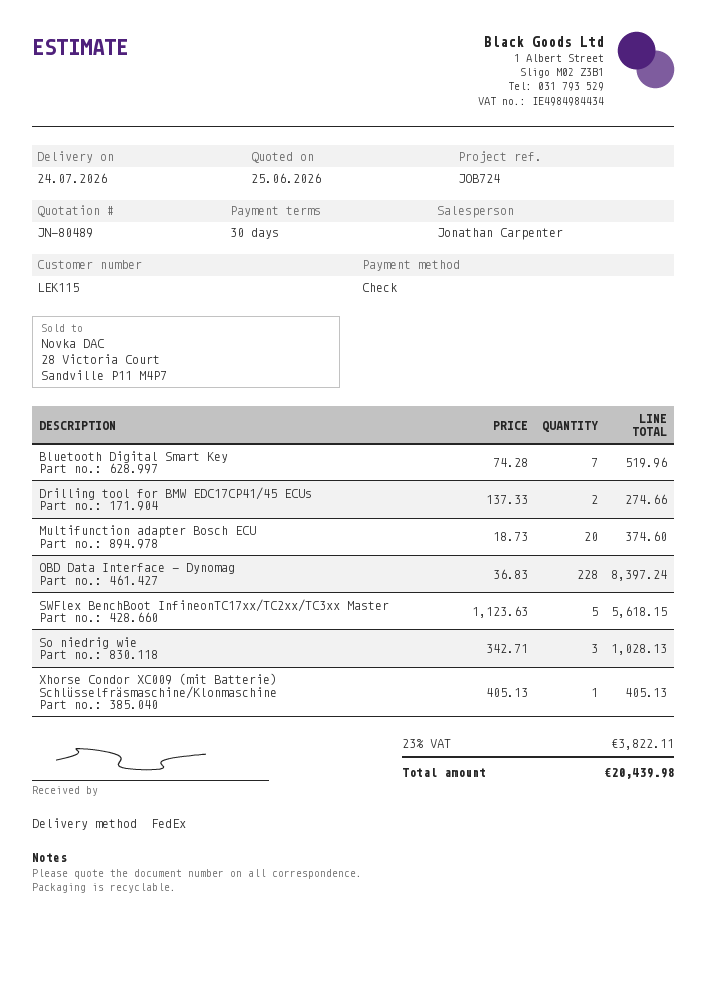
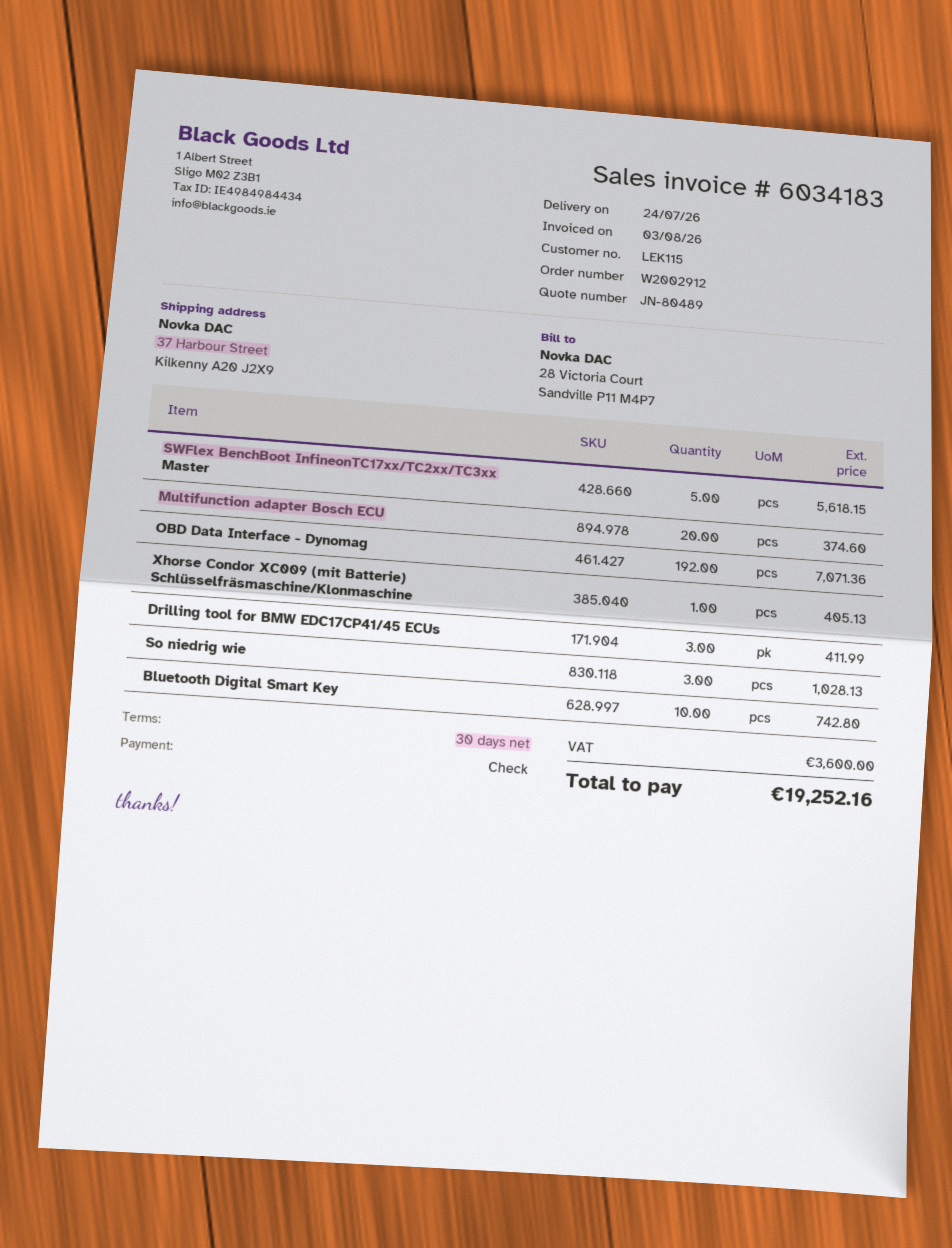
Bluetooth Digital Smart Key: 7 for 519.96 -> 10 for 742.80
Drilling tool for BMW EDC17CP41/45 ECUs: 2 for 274.66 -> 3 for 411.99
OBD Data Interface - Dynomag: 228 for 8397.24 -> 192 for 7071.36
tax: 3822.11 -> 3600.00
total: 20439.98 -> 19252.16

